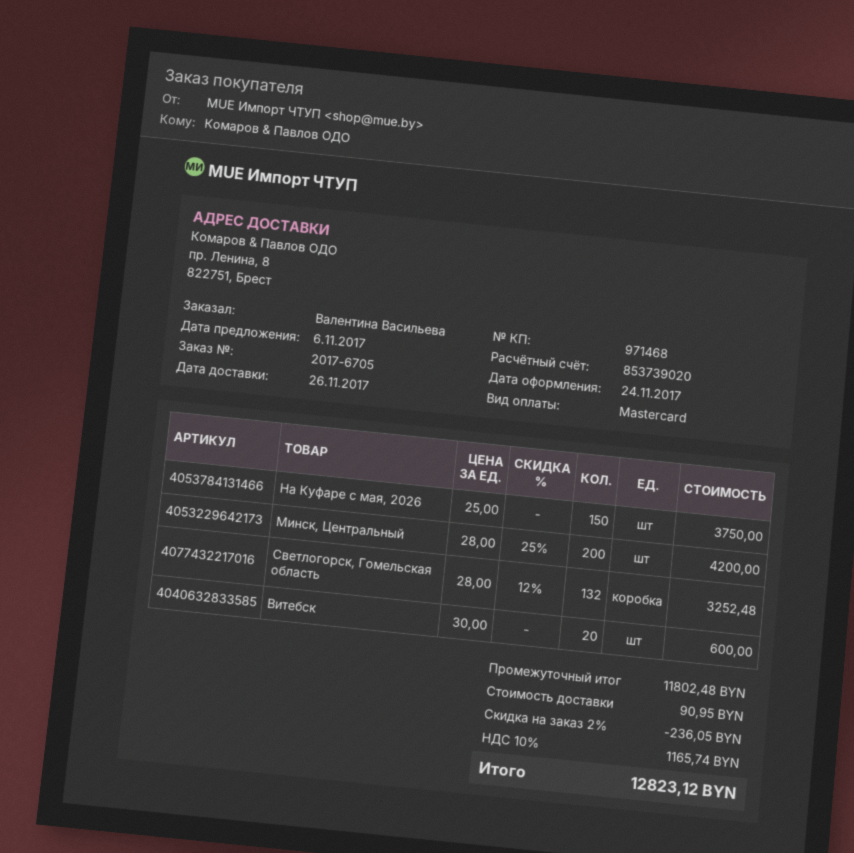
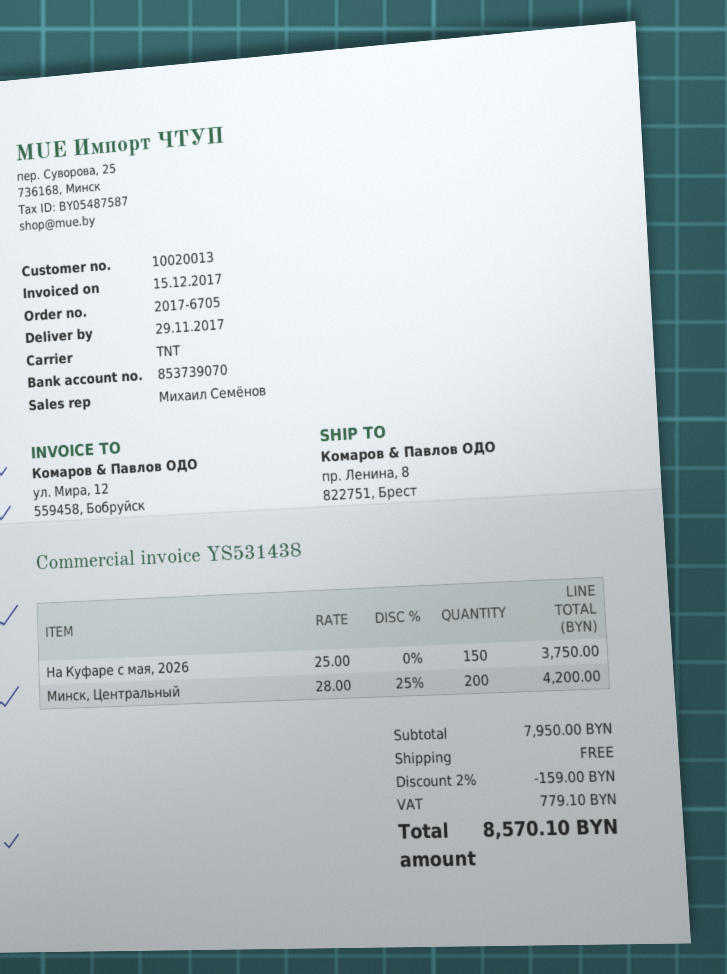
delivery date: 2017-11-26 -> 2017-11-29
bank account: 853739020 -> 853739070
Светлогорск, Гомельская область: 132 x 28.00 - 12% = 3252.48 -> none
Витебск: 20 x 30.00 = 600.00 -> none
subtotal: 11802.48 -> 7950.00
discount: 2% = 236.05 -> 2% = 159.00
shipping: 90.95 -> 0.00
tax: 1165.74 -> 779.10
total: 12823.12 -> 8570.10

